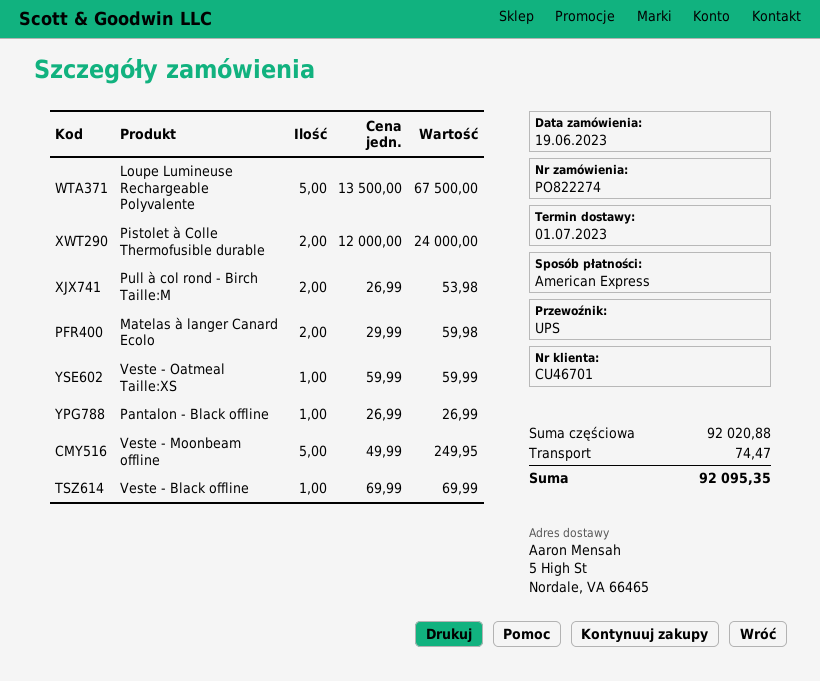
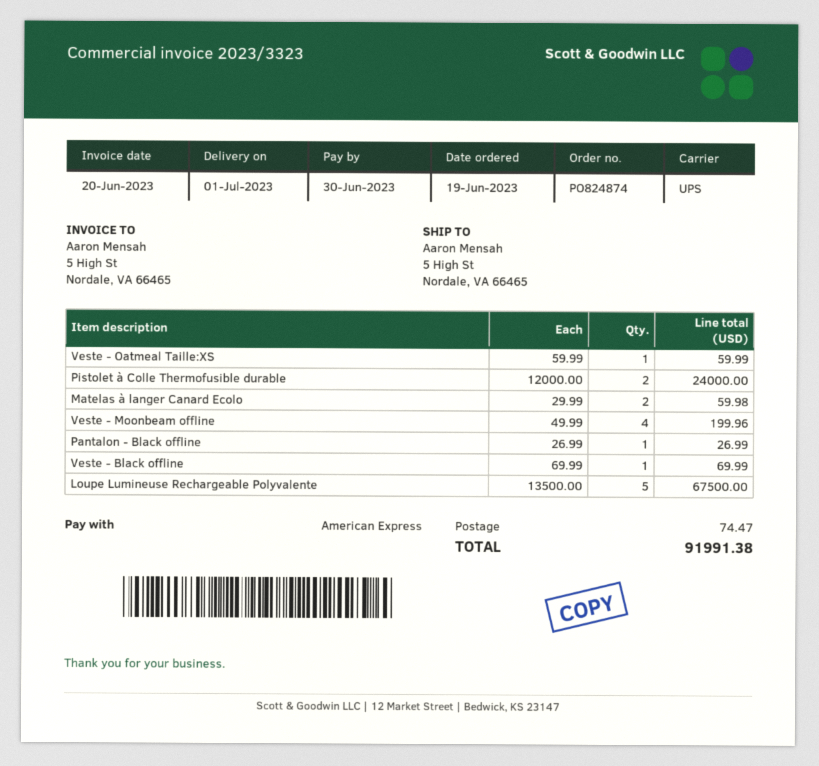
order number: PO822274 -> PO824874
Pull à col rond - Birch Taille:M: 2 x 26.99 = 53.98 -> none
Veste - Moonbeam offline: 5 x 49.99 = 249.95 -> 4 x 49.99 = 199.96
total: 92095.35 -> 91991.38

